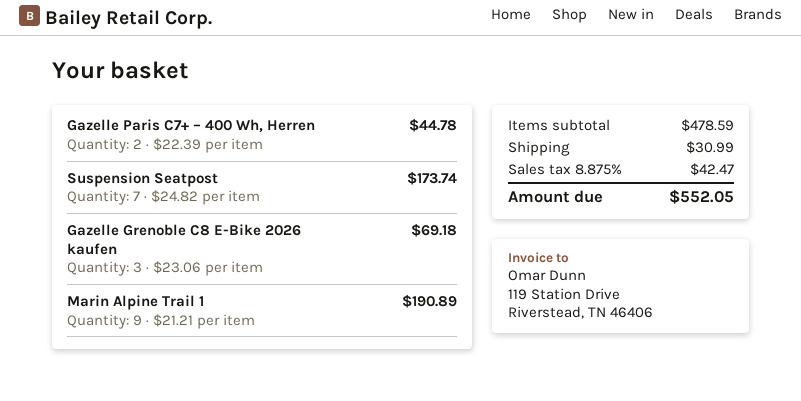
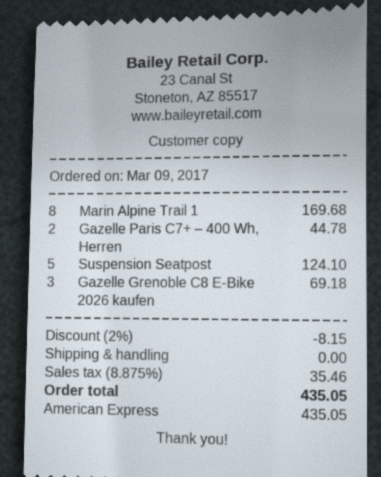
Suspension Seatpost: 7 for 173.74 -> 5 for 124.10
Marin Alpine Trail 1: 9 for 190.89 -> 8 for 169.68
discount: none -> 2% = 8.15
shipping: 30.99 -> 0.00
tax: 8.875% = 42.47 -> 8.875% = 35.46
total: 552.05 -> 435.05

